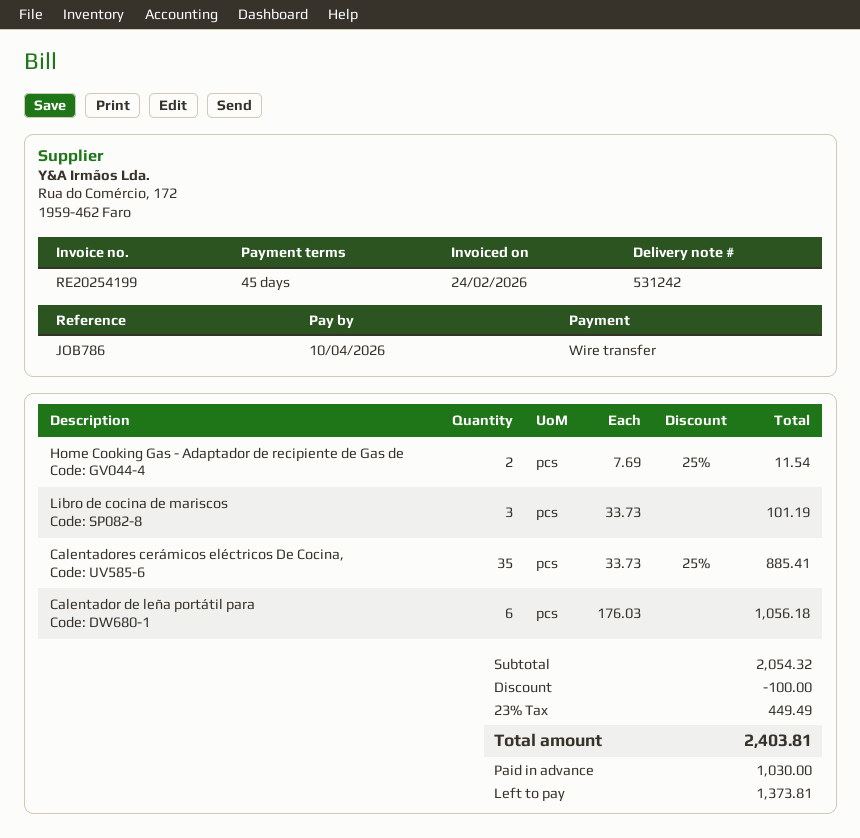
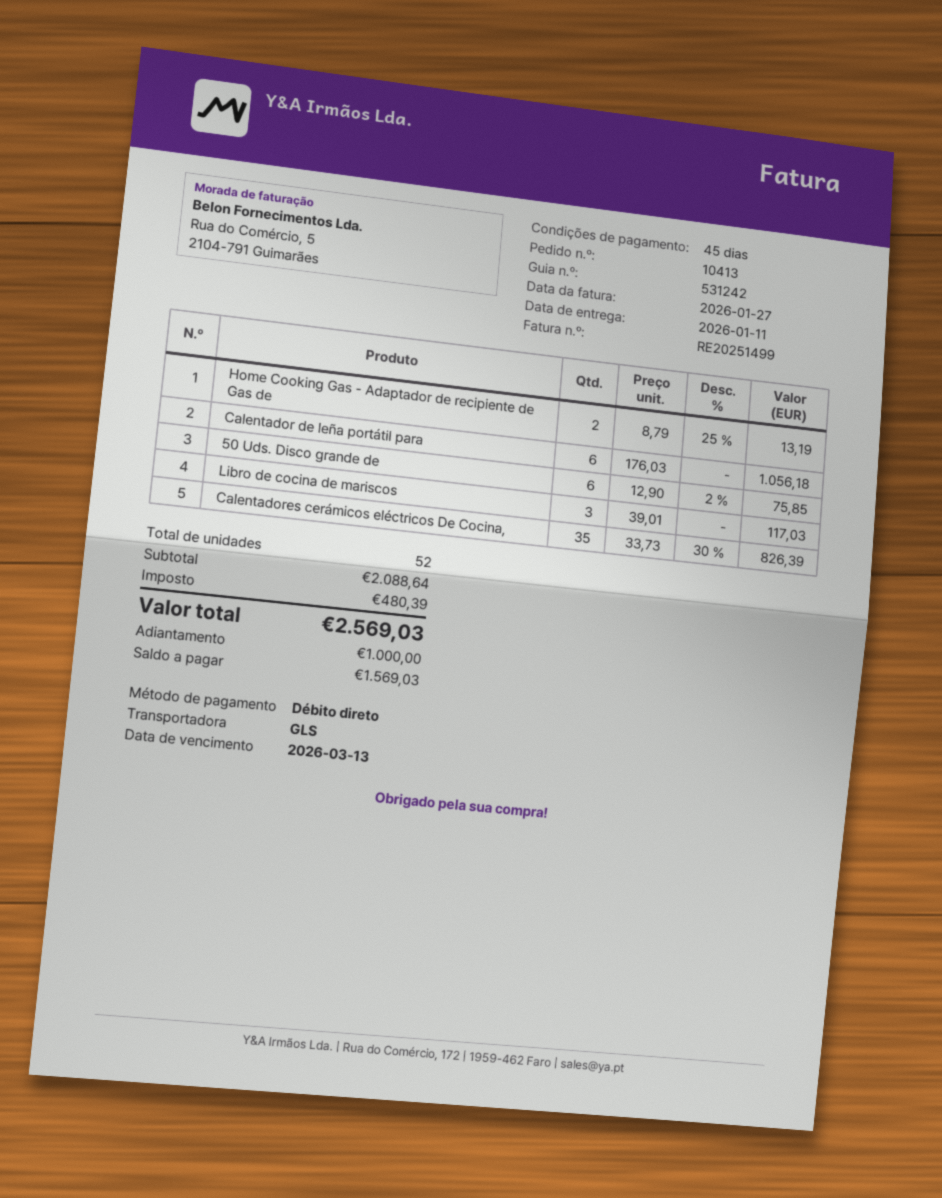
invoice number: RE20254199 -> RE20251499
invoice date: 2026-02-24 -> 2026-01-27
due date: 2026-04-10 -> 2026-03-13
payment method: bank transfer -> direct debit
Home Cooking Gas - Adaptador de recipiente de Gas de: 2 x 7.69 - 25% = 11.54 -> 2 x 8.79 - 25% = 13.19
Libro de cocina de mariscos: 3 x 33.73 = 101.19 -> 3 x 39.01 = 117.03
Calentadores cerámicos eléctricos De Cocina,: 35 x 33.73 - 25% = 885.41 -> 35 x 33.73 - 30% = 826.39
50 Uds. Disco grande de: none -> 6 x 12.90 - 2% = 75.85
subtotal: 2054.32 -> 2088.64
discount: 100.00 -> none
tax: 449.49 -> 480.39
total: 2403.81 -> 2569.03
deposit: 1030.00 -> 1000.00
balance: 1373.81 -> 1569.03

